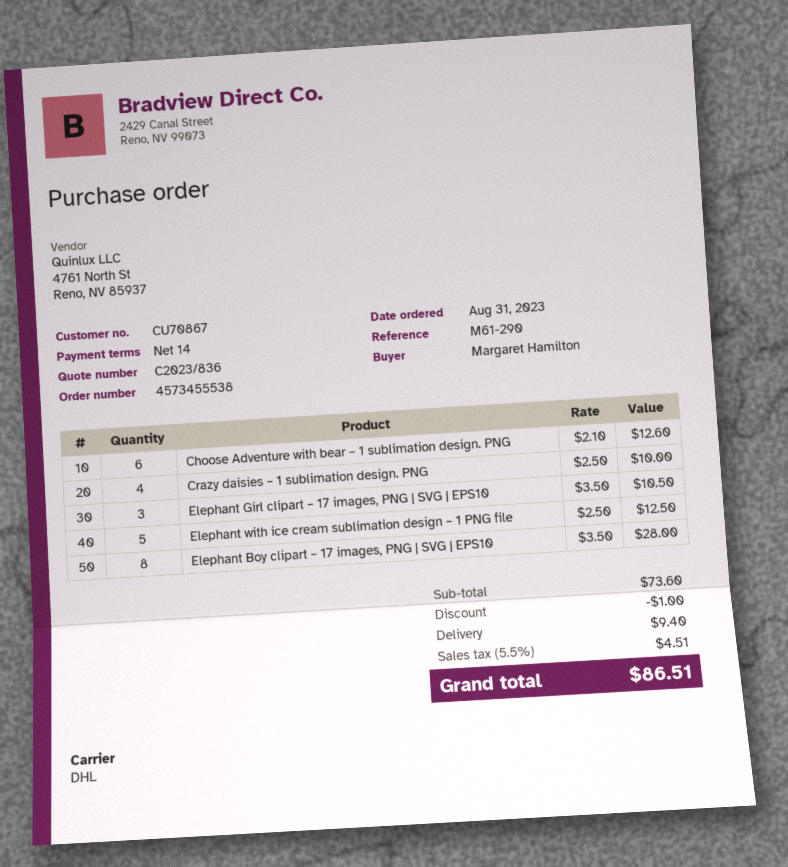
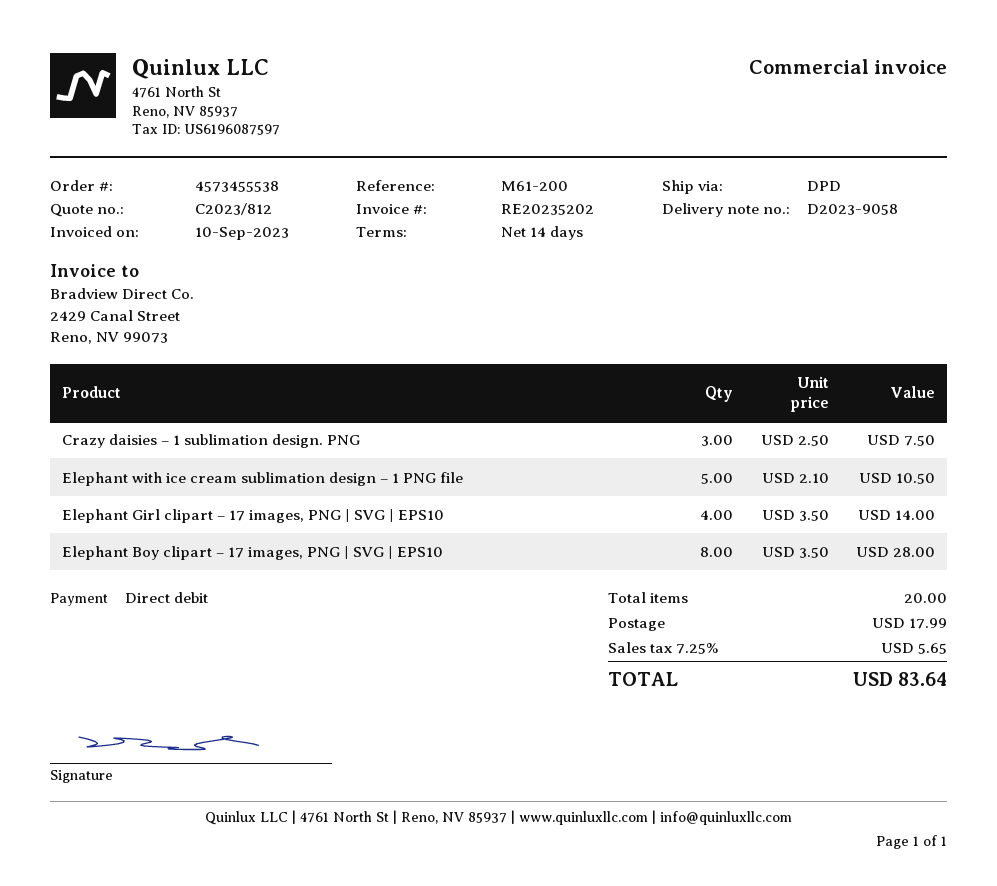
quote number: C2023/836 -> C2023/812
reference: M61-290 -> M61-200
shipping method: DHL -> DPD
Choose Adventure with bear – 1 sublimation design. PNG: 6 x 2.10 = 12.60 -> none
Crazy daisies – 1 sublimation design. PNG: 4 x 2.50 = 10.00 -> 3 x 2.50 = 7.50
Elephant Girl clipart – 17 images, PNG | SVG | EPS10: 3 x 3.50 = 10.50 -> 4 x 3.50 = 14.00
Elephant with ice cream sublimation design – 1 PNG file: 5 x 2.50 = 12.50 -> 5 x 2.10 = 10.50
discount: 1.00 -> none
shipping: 9.40 -> 17.99
tax: 5.5% = 4.51 -> 7.25% = 5.65
total: 86.51 -> 83.64

